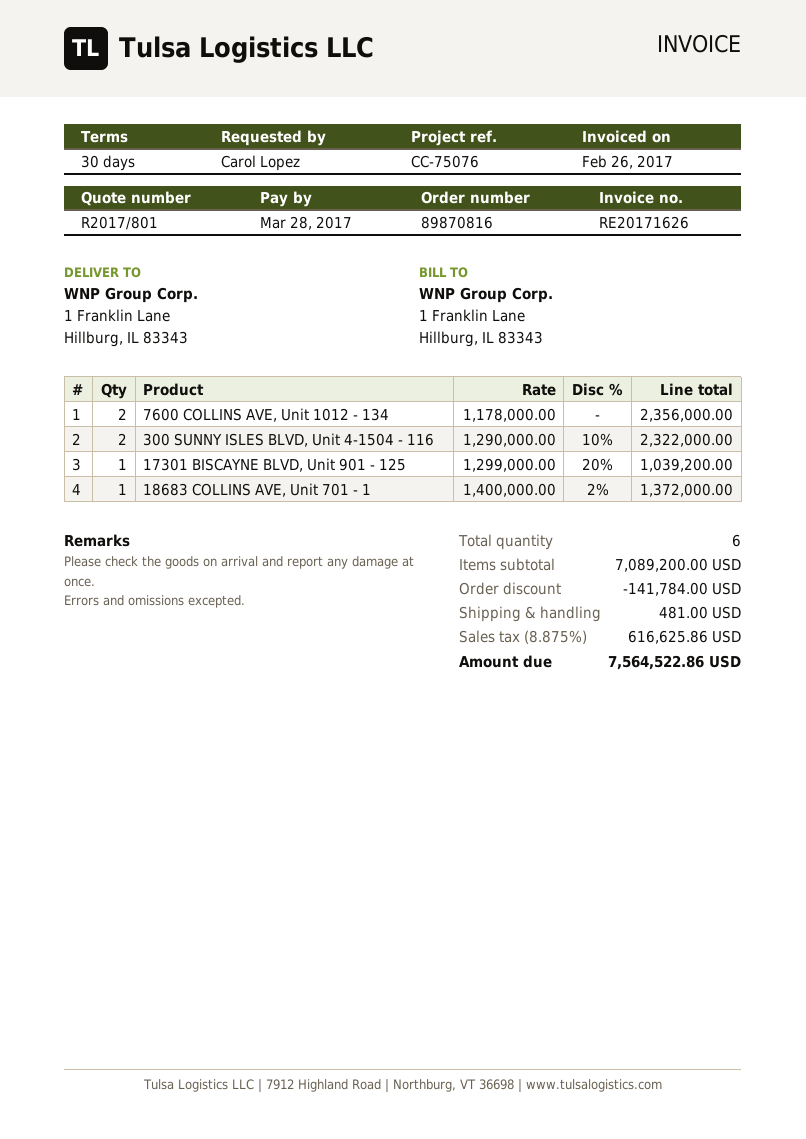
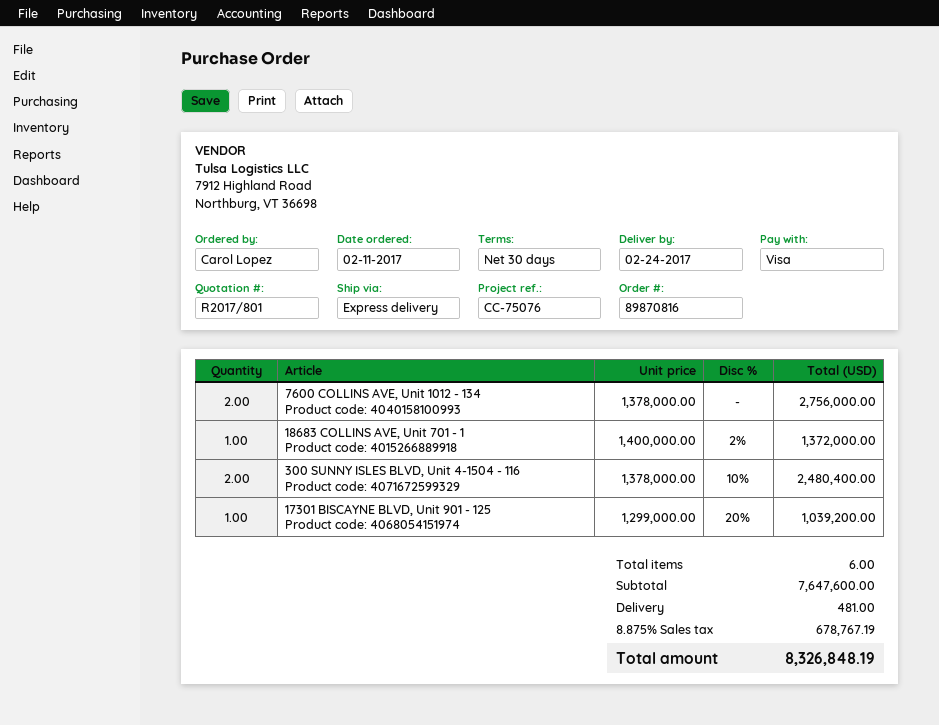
7600 COLLINS AVE, Unit 1012 - 134: 2 x 1178000.00 = 2356000.00 -> 2 x 1378000.00 = 2756000.00
300 SUNNY ISLES BLVD, Unit 4-1504 - 116: 2 x 1290000.00 - 10% = 2322000.00 -> 2 x 1378000.00 - 10% = 2480400.00
subtotal: 7089200.00 -> 7647600.00
discount: 141784.00 -> none
tax: 8.875% = 616625.86 -> 8.875% = 678767.19
total: 7564522.86 -> 8326848.19

